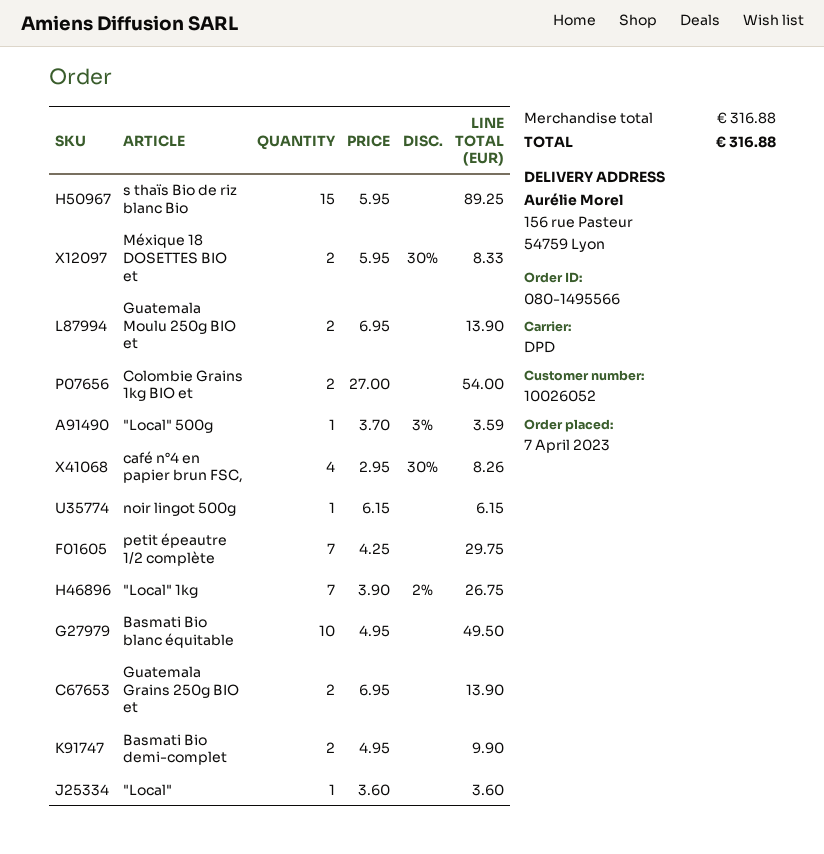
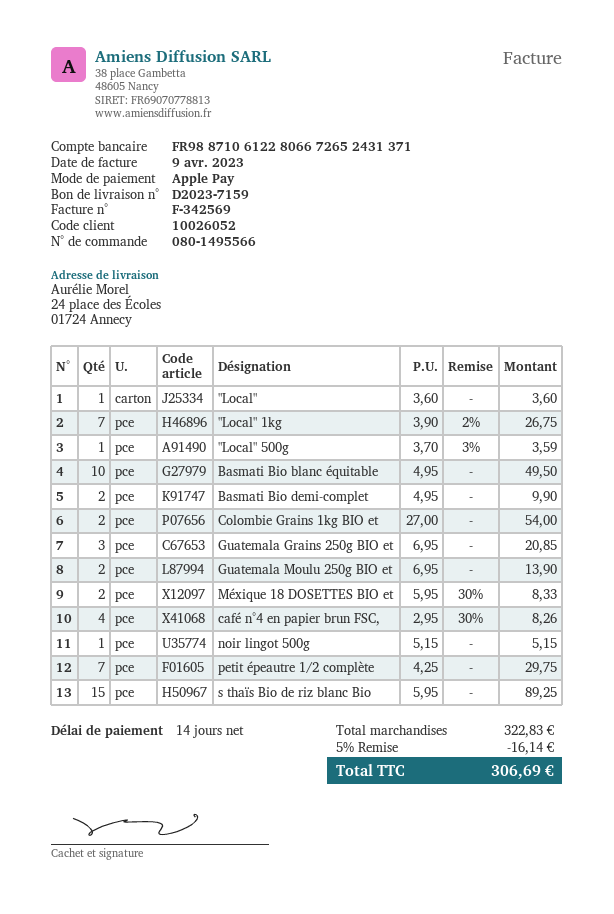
ship to: 156 rue Pasteur, 54759 Lyon -> 24 place des Écoles, 01724 Annecy
noir lingot 500g: 1 x 6.15 = 6.15 -> 1 x 5.15 = 5.15
Guatemala Grains 250g BIO et: 2 x 6.95 = 13.90 -> 3 x 6.95 = 20.85
subtotal: 316.88 -> 322.83
discount: none -> 5% = 16.14
total: 316.88 -> 306.69

